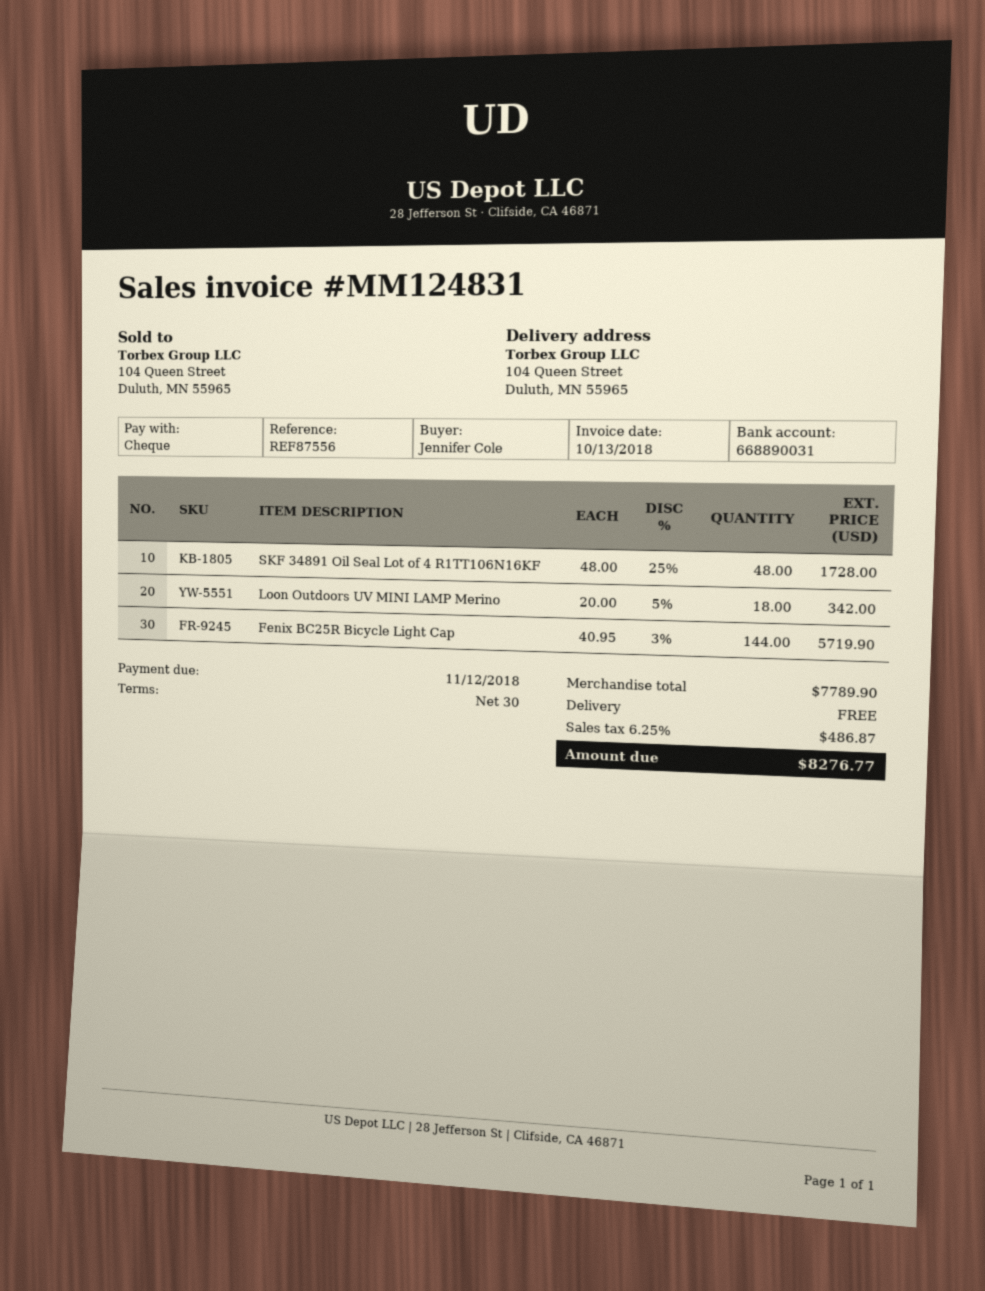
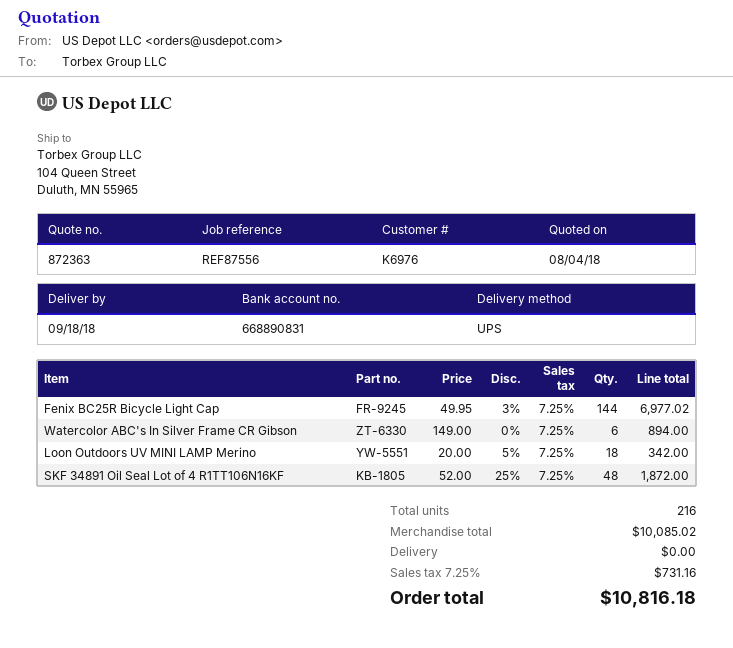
bank account: 668890031 -> 668890831
SKF 34891 Oil Seal Lot of 4 R1TT106N16KF: 48 x 48.00 - 25% = 1728.00 -> 48 x 52.00 - 25% = 1872.00
Fenix BC25R Bicycle Light Cap: 144 x 40.95 - 3% = 5719.90 -> 144 x 49.95 - 3% = 6977.02
Watercolor ABC's In Silver Frame CR Gibson: none -> 6 x 149.00 = 894.00
subtotal: 7789.90 -> 10085.02
tax: 6.25% = 486.87 -> 7.25% = 731.16
total: 8276.77 -> 10816.18

